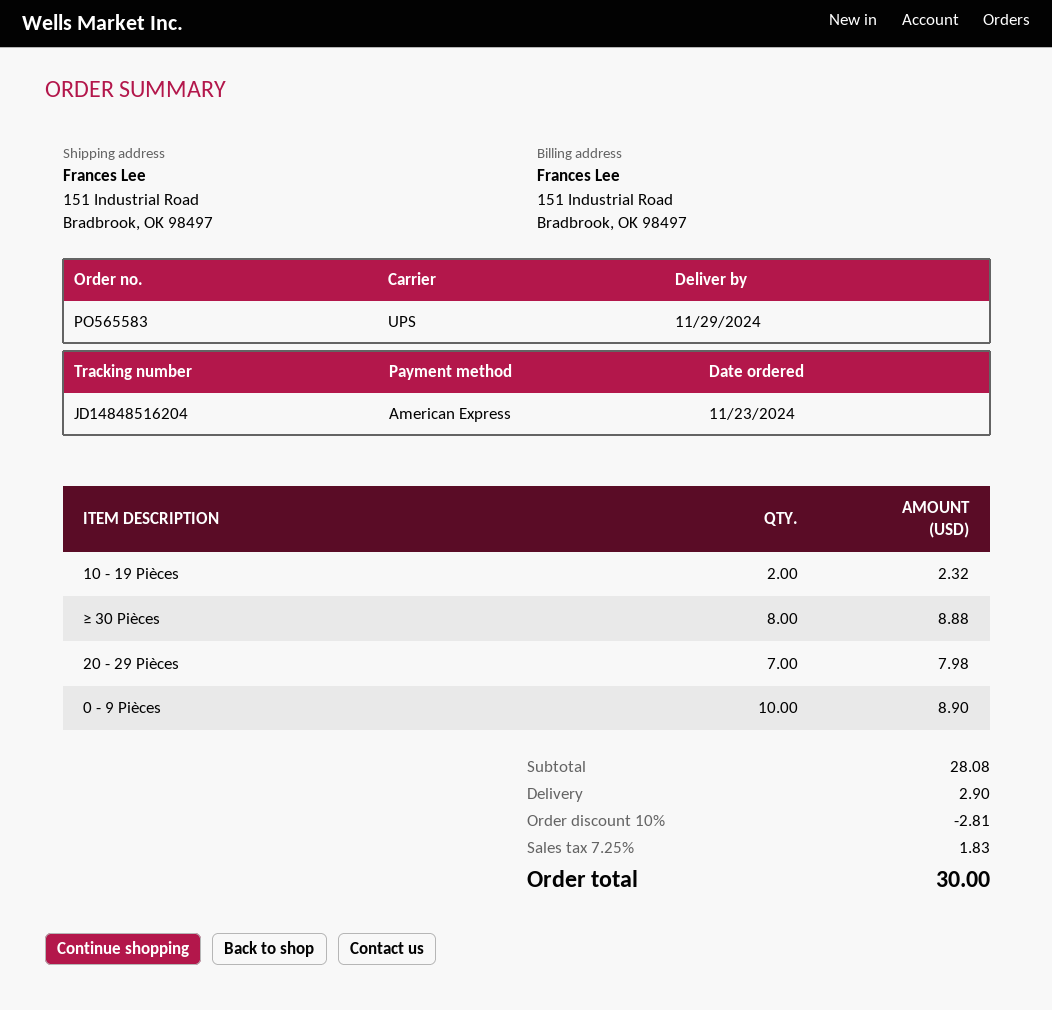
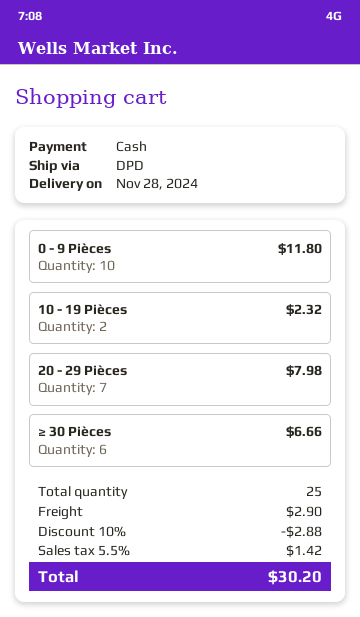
delivery date: 2024-11-29 -> 2024-11-28
payment method: American Express -> cash
shipping method: UPS -> DPD
≥ 30 Pièces: 8 for 8.88 -> 6 for 6.66
0 - 9 Pièces: 10 for 8.90 -> 10 for 11.80
discount: 10% = 2.81 -> 10% = 2.88
tax: 7.25% = 1.83 -> 5.5% = 1.42
total: 30.00 -> 30.20

